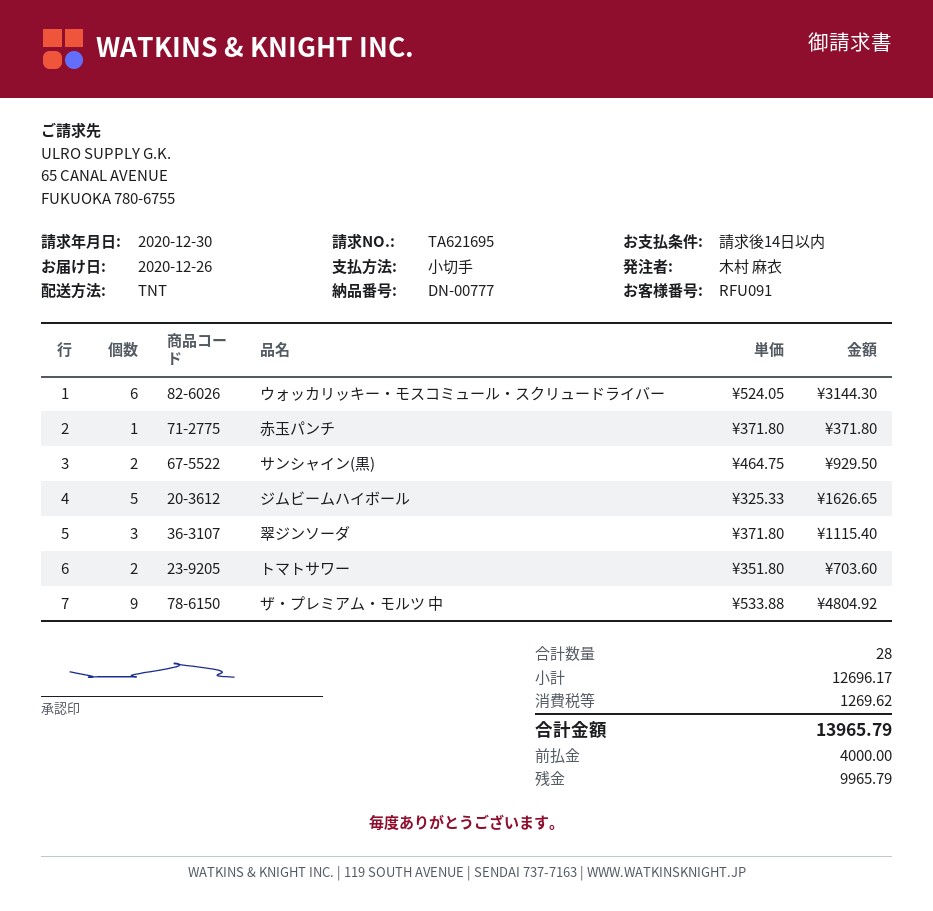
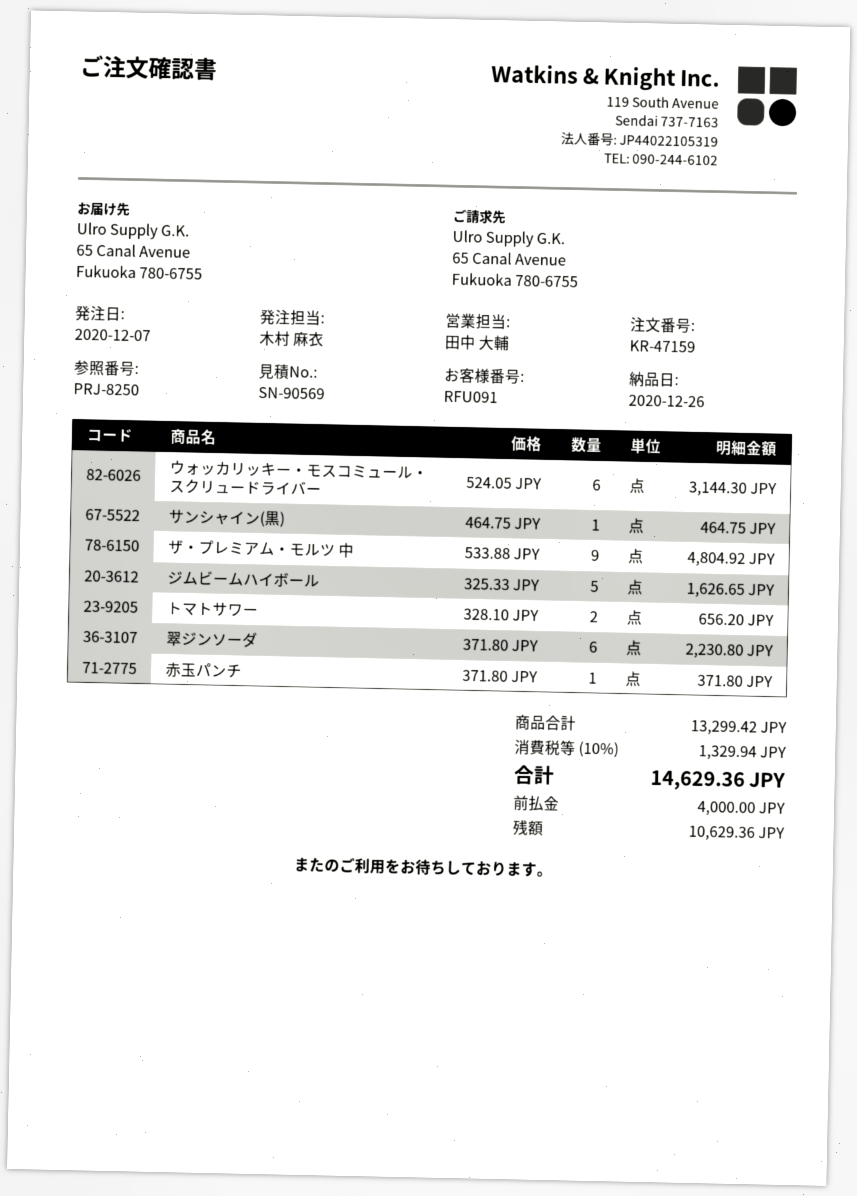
サンシャイン(黒): 2 x 464.75 = 929.50 -> 1 x 464.75 = 464.75
翠ジンソーダ: 3 x 371.80 = 1115.40 -> 6 x 371.80 = 2230.80
トマトサワー: 2 x 351.80 = 703.60 -> 2 x 328.10 = 656.20
subtotal: 12696.17 -> 13299.42
tax: 1269.62 -> 1329.94
total: 13965.79 -> 14629.36
balance: 9965.79 -> 10629.36

